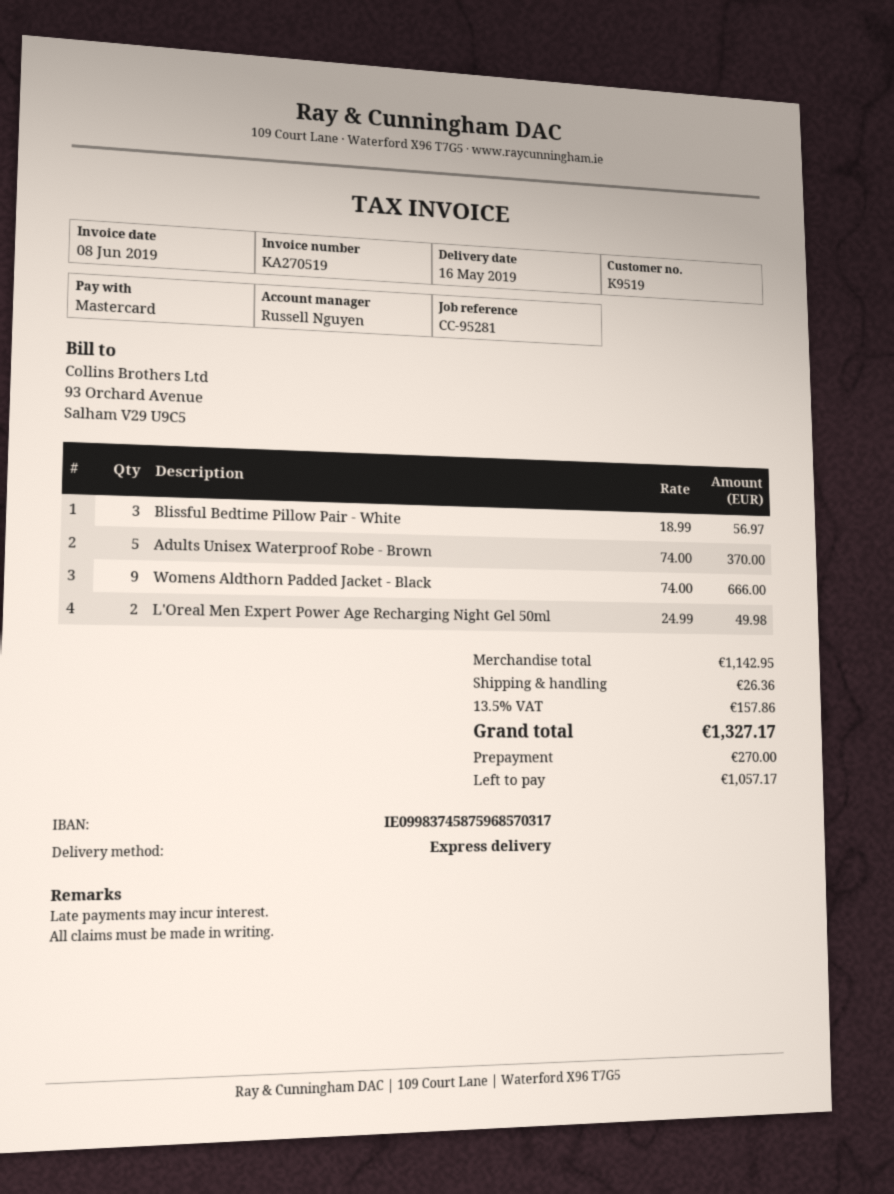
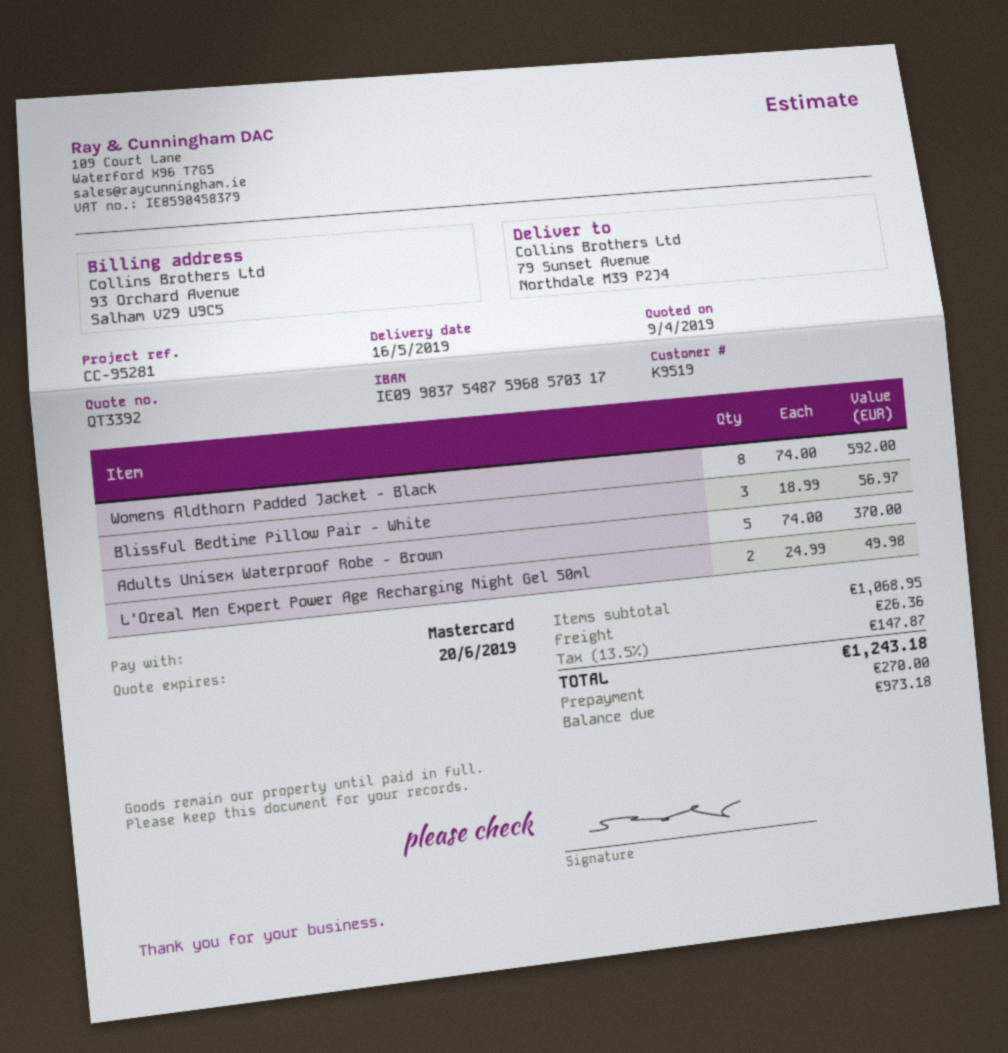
bank account: IE09983745875968570317 -> IE09983754875968570317
Womens Aldthorn Padded Jacket - Black: 9 x 74.00 = 666.00 -> 8 x 74.00 = 592.00
subtotal: 1142.95 -> 1068.95
tax: 13.5% = 157.86 -> 13.5% = 147.87
total: 1327.17 -> 1243.18
balance: 1057.17 -> 973.18

